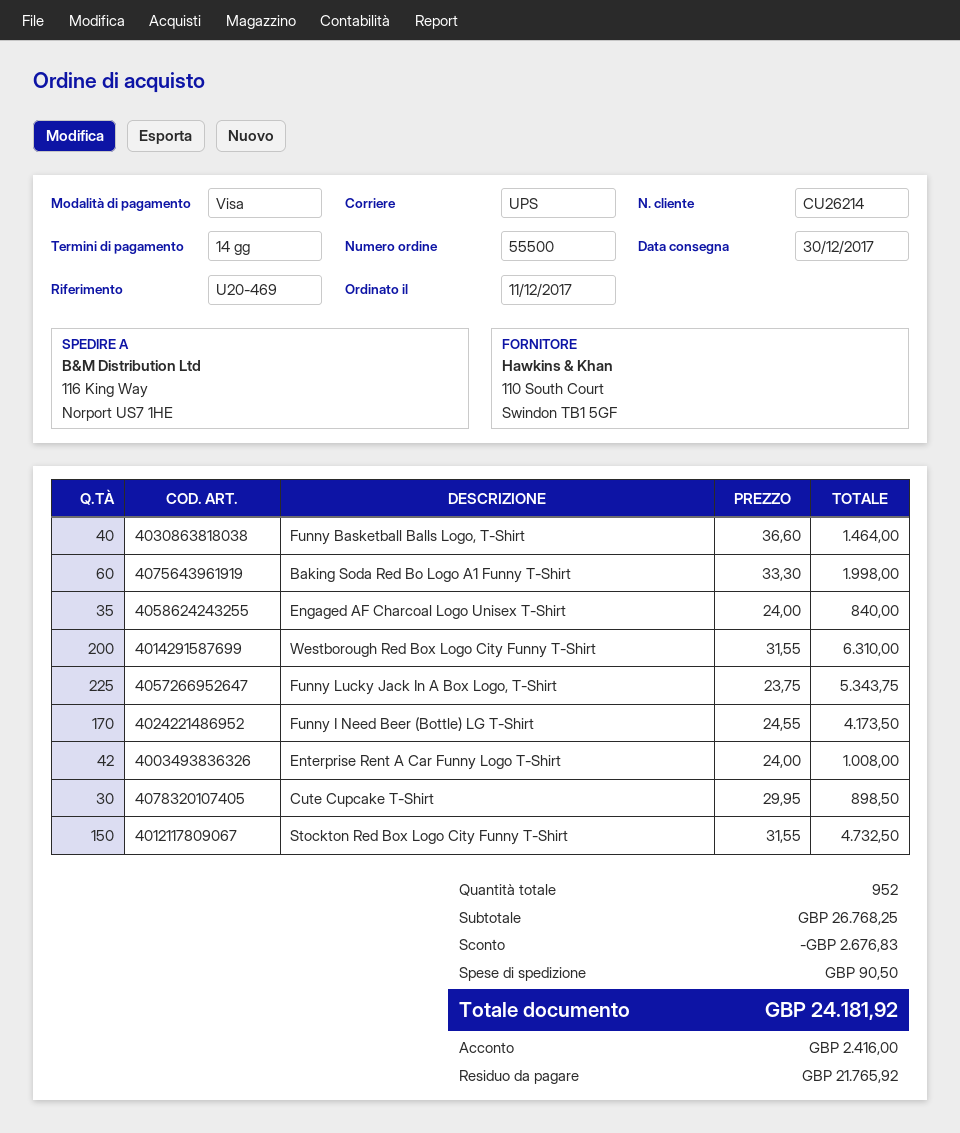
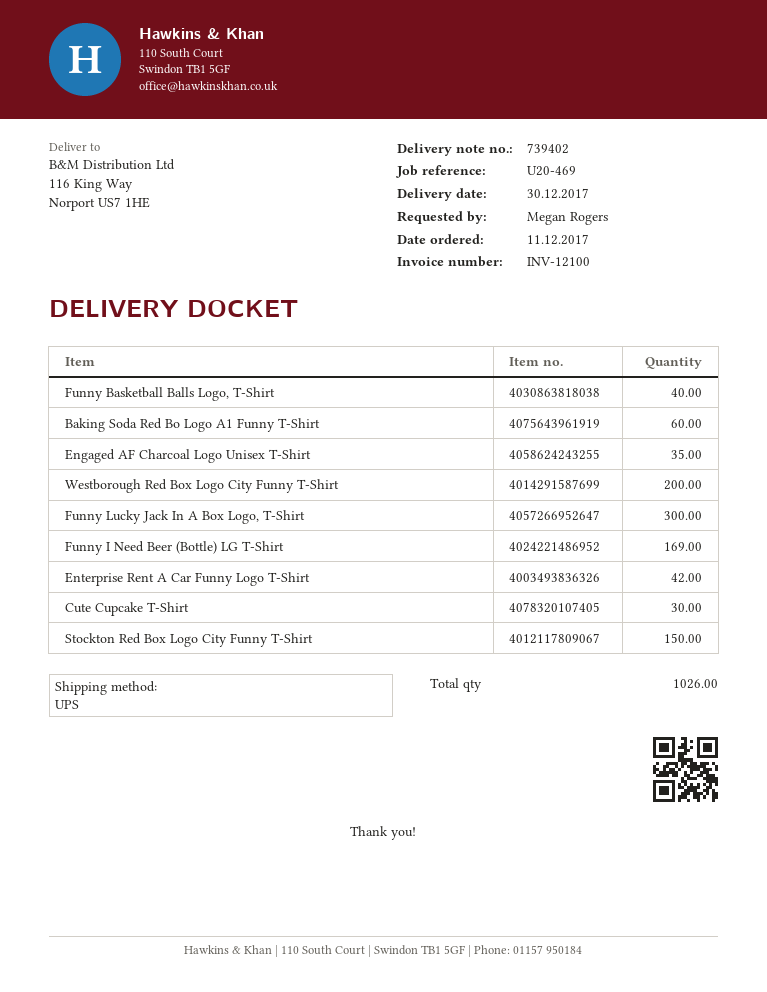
Funny Lucky Jack In A Box Logo, T-Shirt: 225 -> 300
Funny I Need Beer (Bottle) LG T-Shirt: 170 -> 169
total quantity: 952 -> 1026

